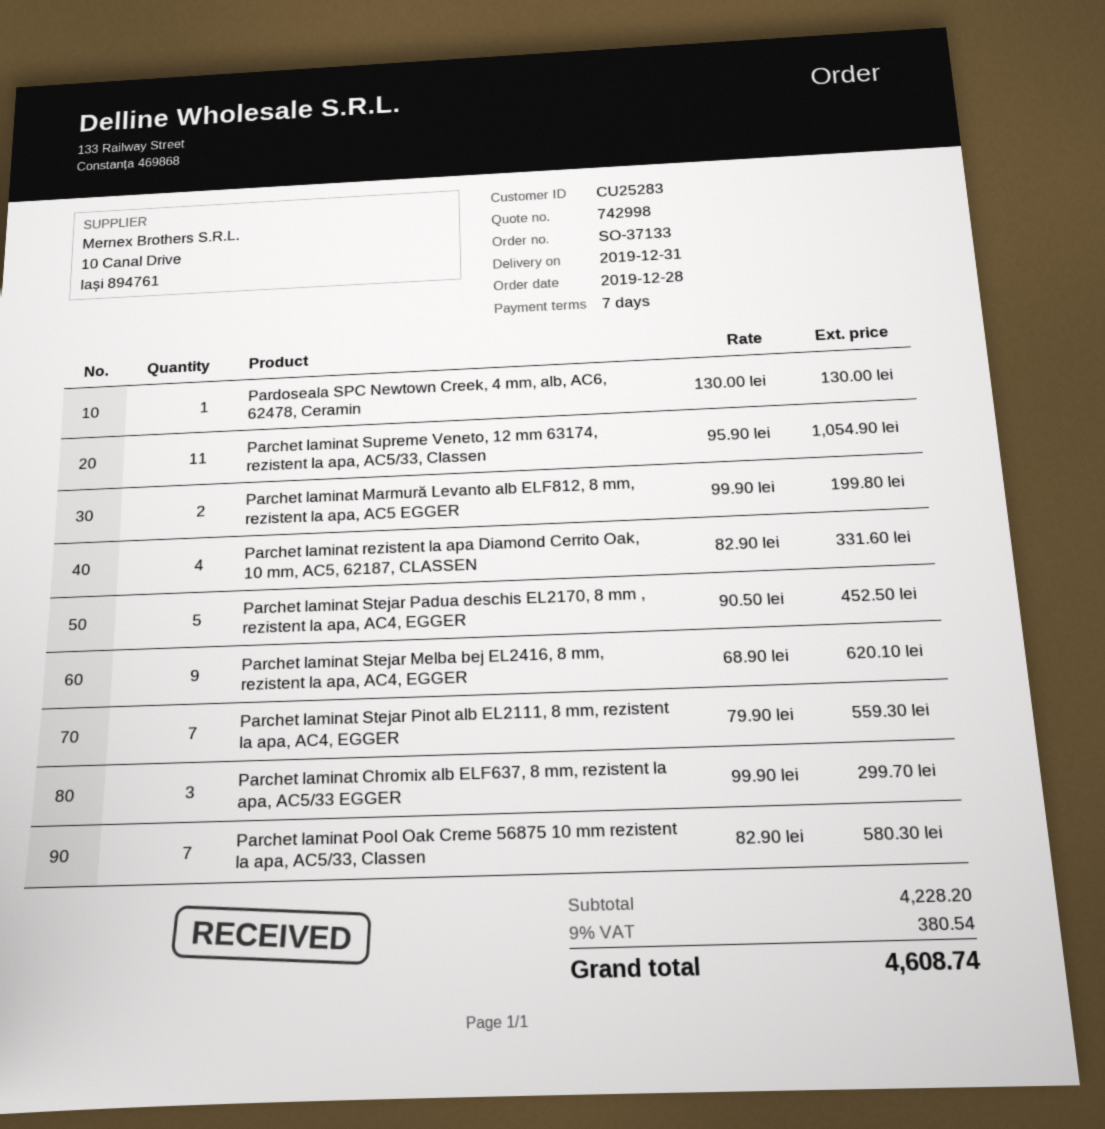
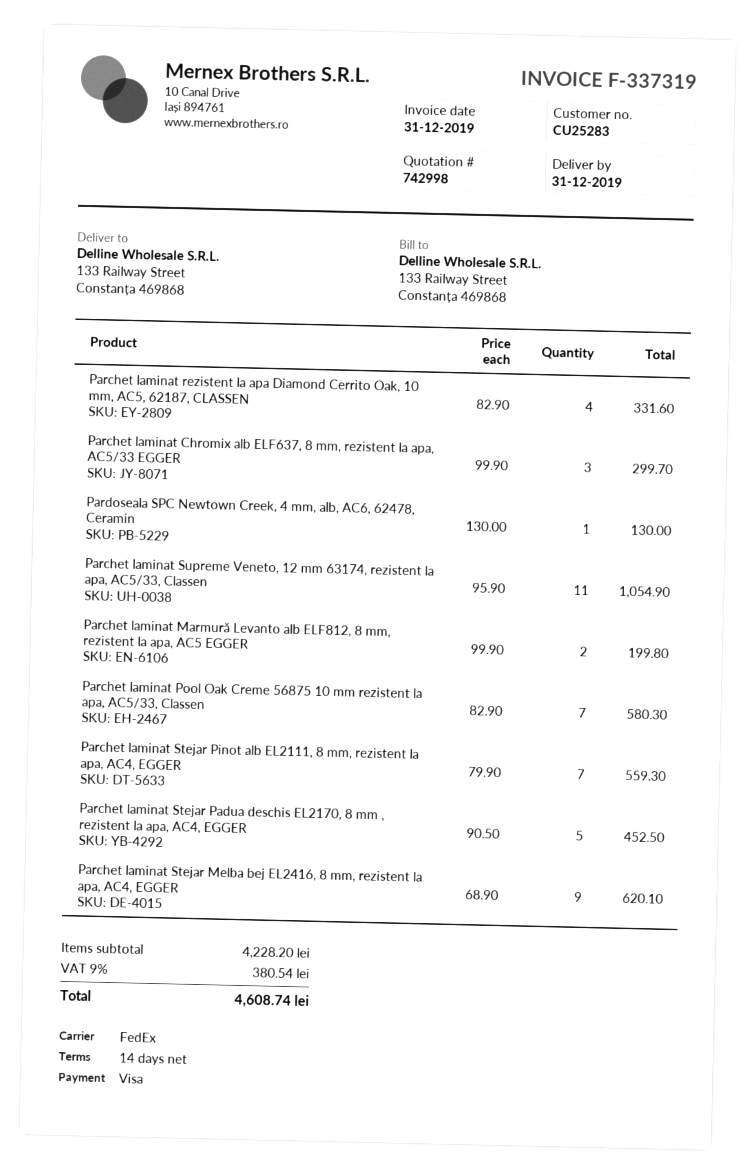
payment terms: 7 days -> 14 days

